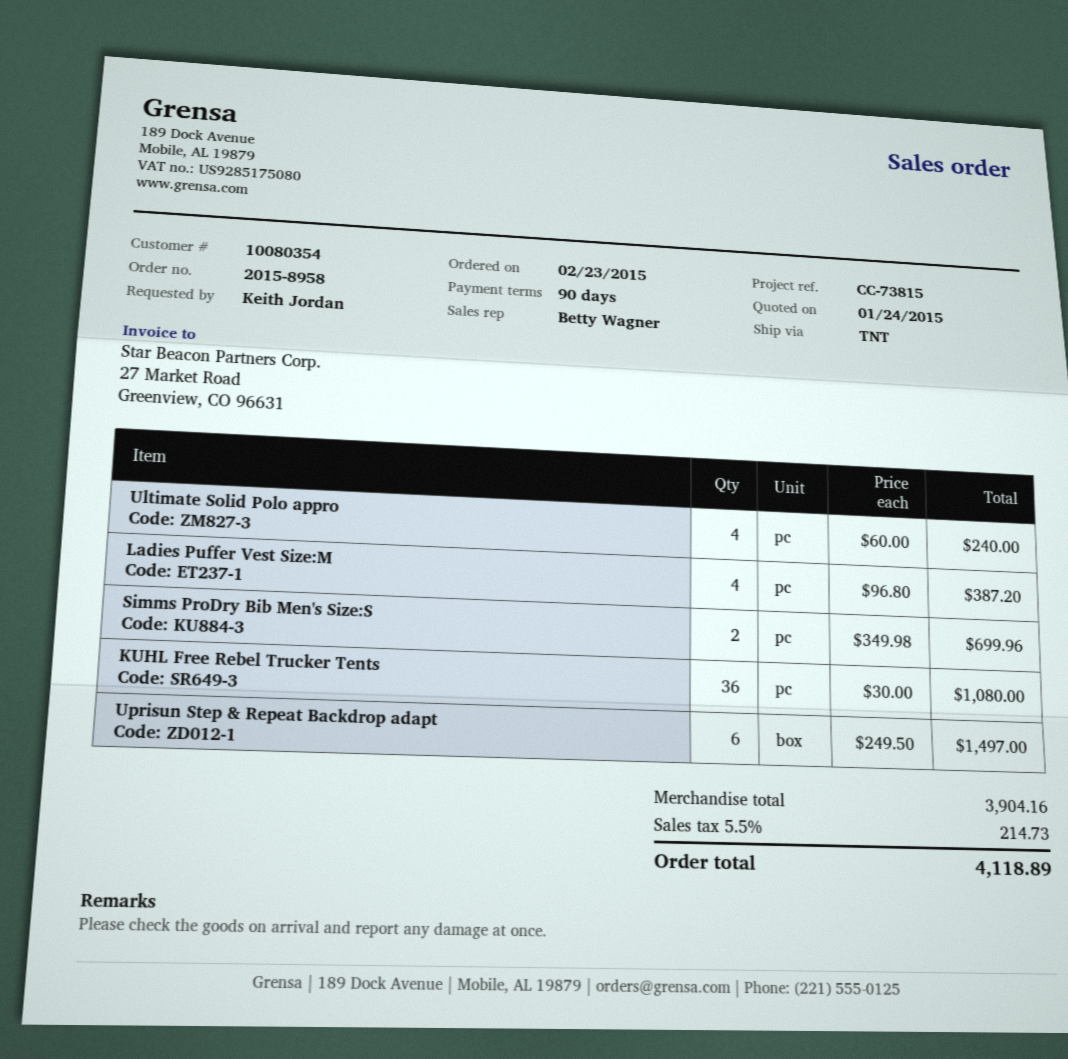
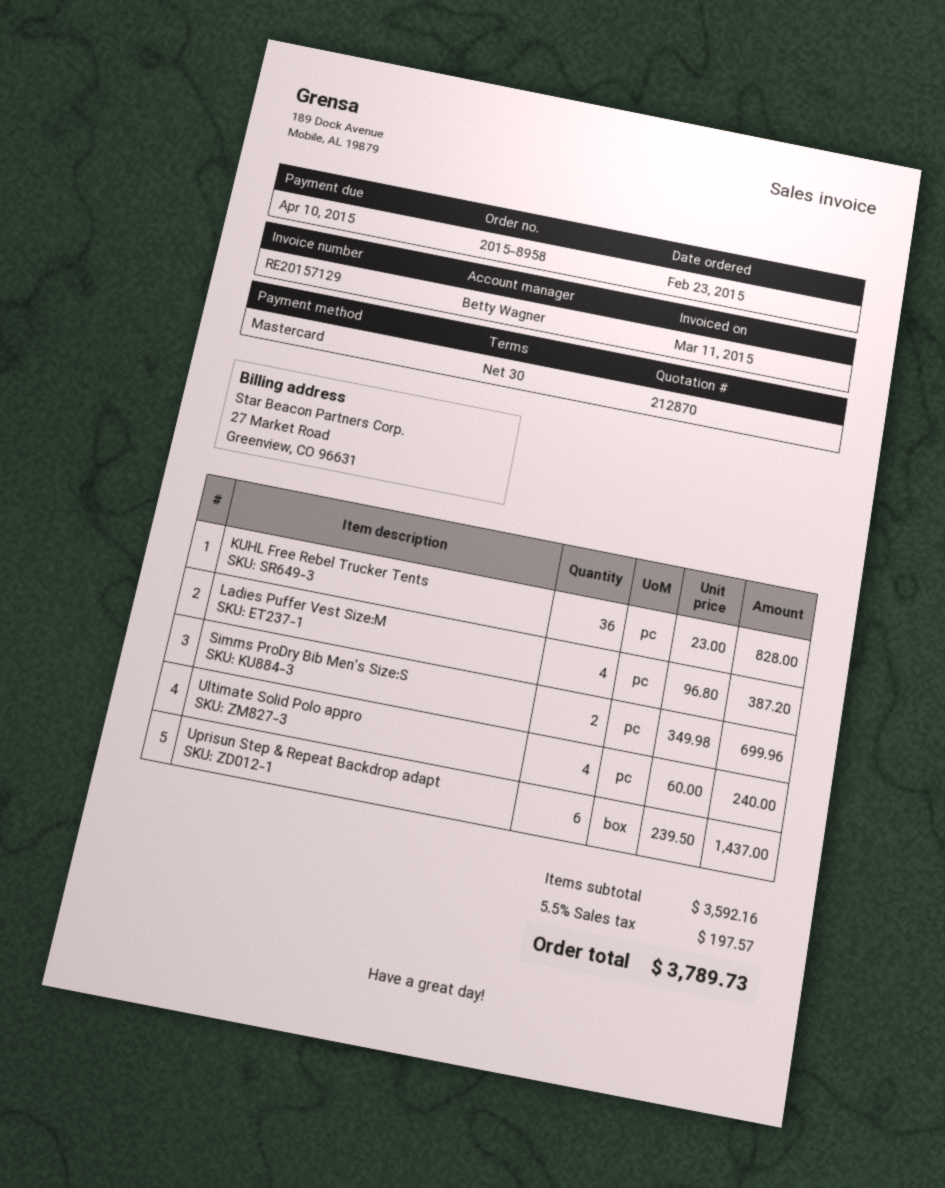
payment terms: 90 days -> 30 days
KUHL Free Rebel Trucker Tents: 36 x 30.00 = 1080.00 -> 36 x 23.00 = 828.00
Uprisun Step & Repeat Backdrop adapt: 6 x 249.50 = 1497.00 -> 6 x 239.50 = 1437.00
subtotal: 3904.16 -> 3592.16
tax: 5.5% = 214.73 -> 5.5% = 197.57
total: 4118.89 -> 3789.73

